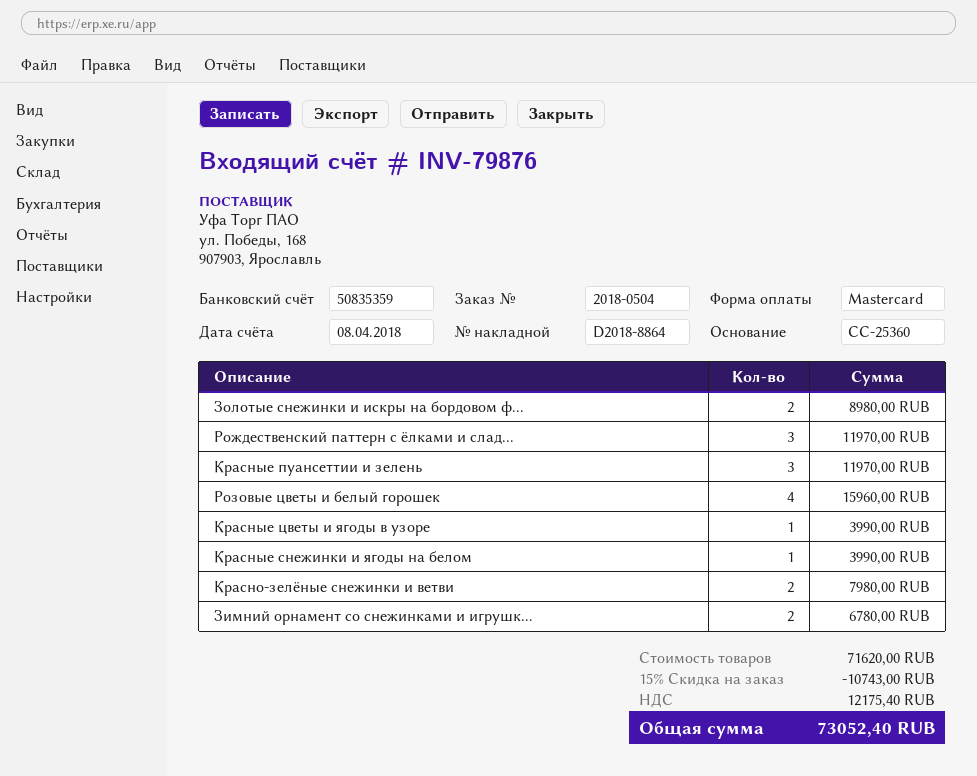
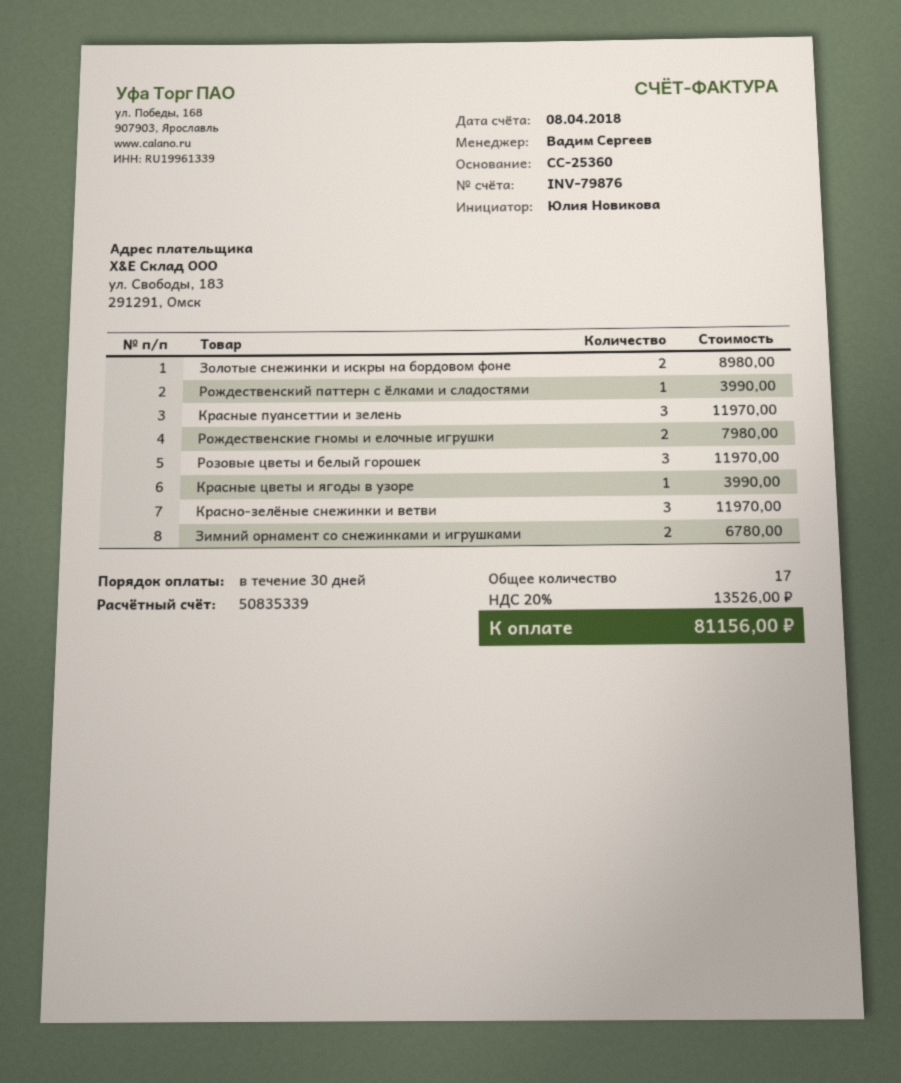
bank account: 50835359 -> 50835339
Рождественский паттерн с ёлками и слад...: 3 for 11970.00 -> 1 for 3990.00
Розовые цветы и белый горошек: 4 for 15960.00 -> 3 for 11970.00
Красные снежинки и ягоды на белом: 1 for 3990.00 -> none
Красно-зелёные снежинки и ветви: 2 for 7980.00 -> 3 for 11970.00
Рождественские гномы и елочные игрушки: none -> 2 for 7980.00
discount: 15% = 10743.00 -> none
tax: 12175.40 -> 13526.00
total: 73052.40 -> 81156.00

